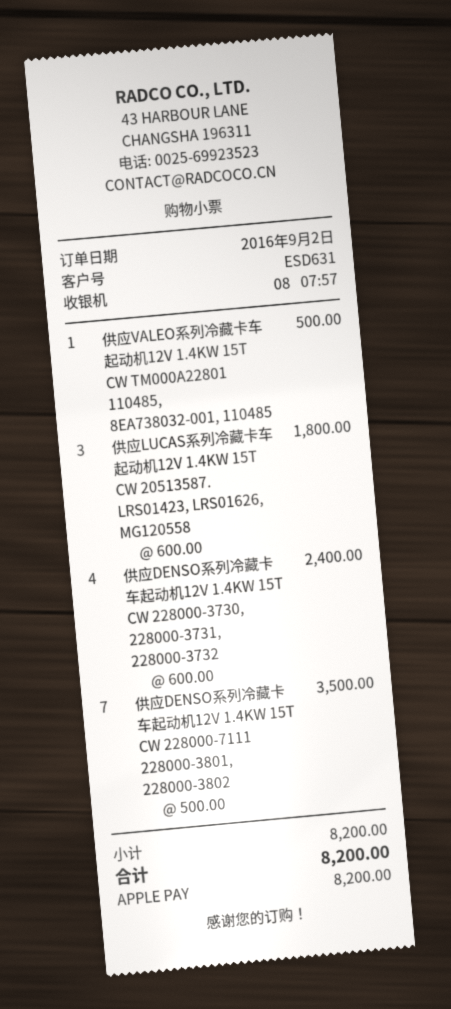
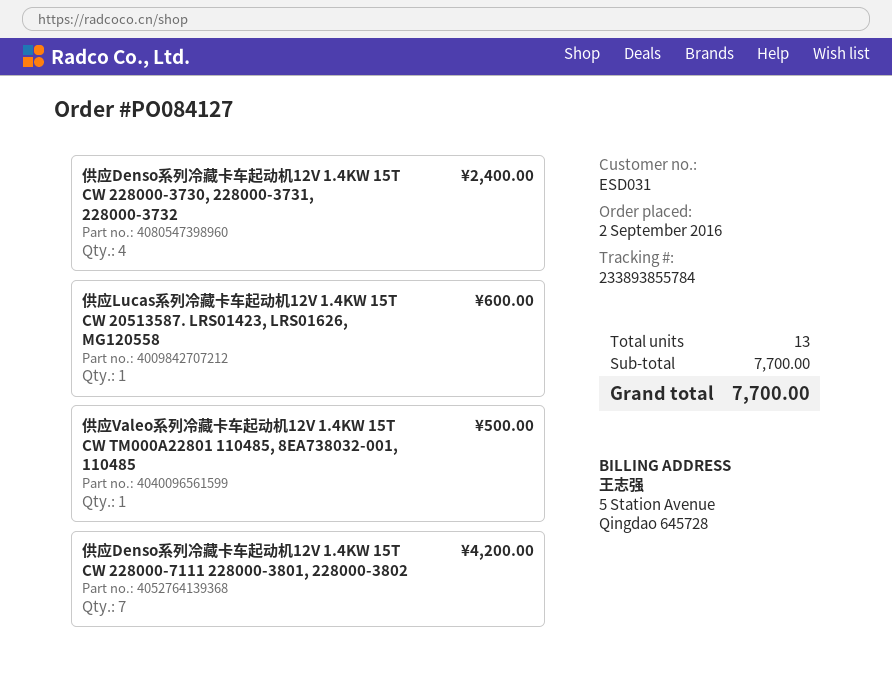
customer number: ESD631 -> ESD031
供应LUCAS系列冷藏卡车起动机12V 1.4KW 15T CW 20513587. LRS01423, LRS01626, MG120558: 3 for 1800.00 -> 1 for 600.00
供应DENSO系列冷藏卡车起动机12V 1.4KW 15T CW 228000-7111 228000-3801, 228000-3802: 7 for 3500.00 -> 7 for 4200.00
subtotal: 8200.00 -> 7700.00
total: 8200.00 -> 7700.00

